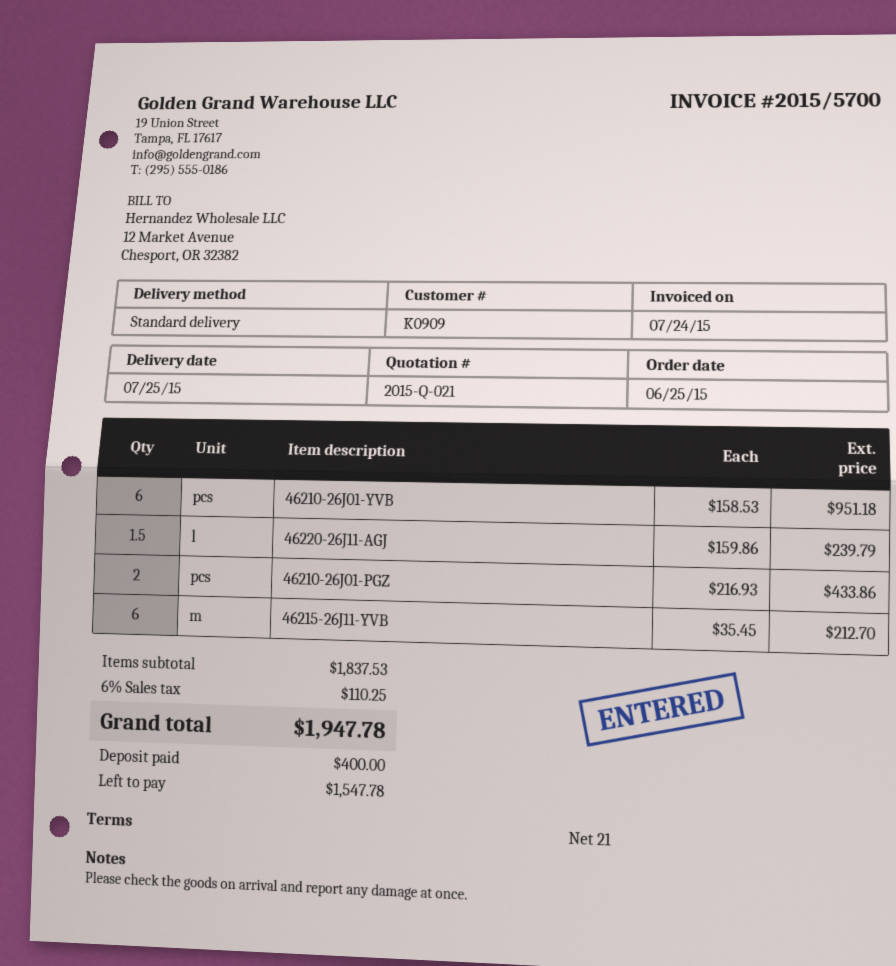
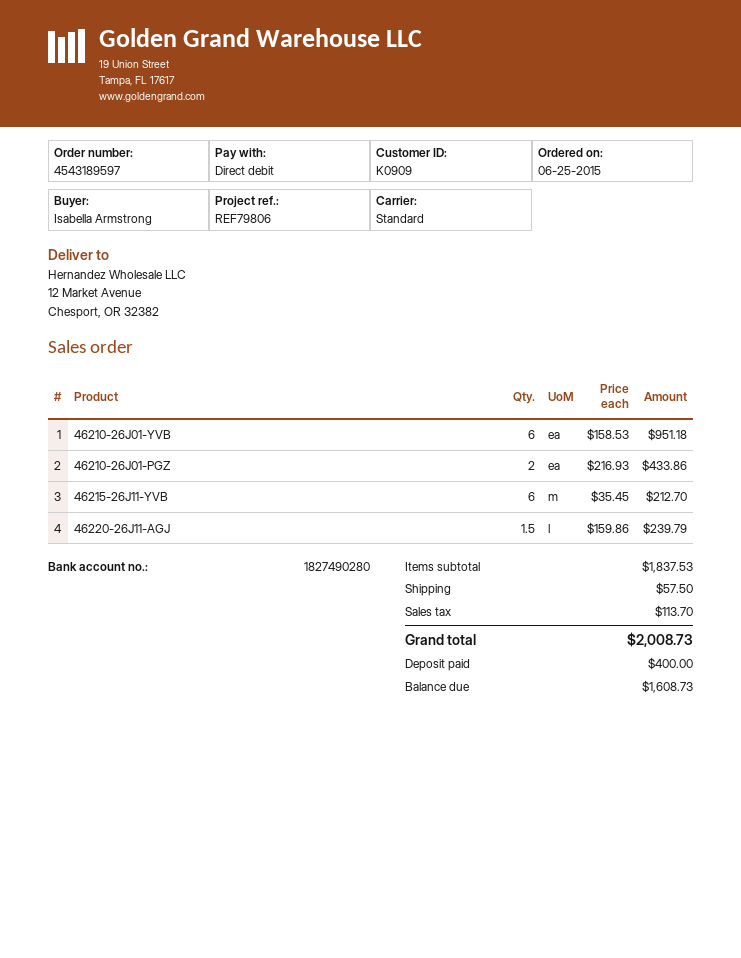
shipping: none -> 57.50
tax: 110.25 -> 113.70
total: 1947.78 -> 2008.73
balance: 1547.78 -> 1608.73

